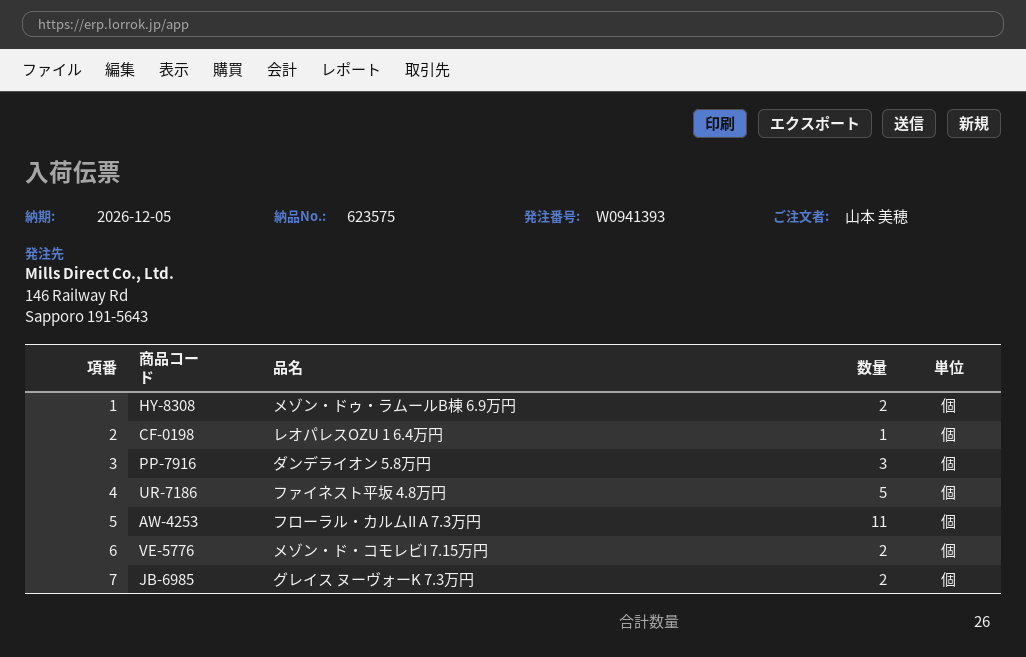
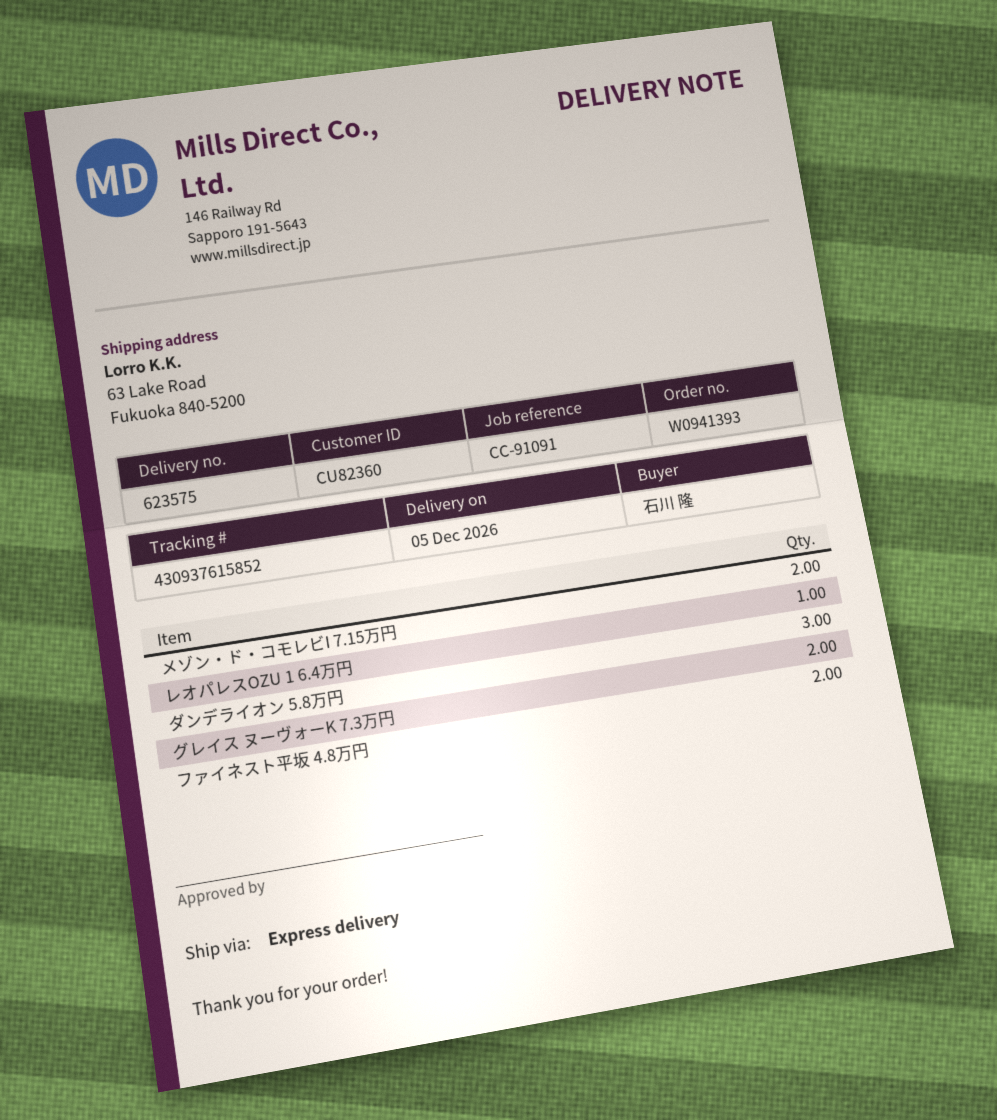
ordered by: 山本 美穂 -> 石川 隆
メゾン・ドゥ・ラムールB棟 6.9万円: 2 -> none
ファイネスト平坂 4.8万円: 5 -> 2
フローラル・カルムII A 7.3万円: 11 -> none

